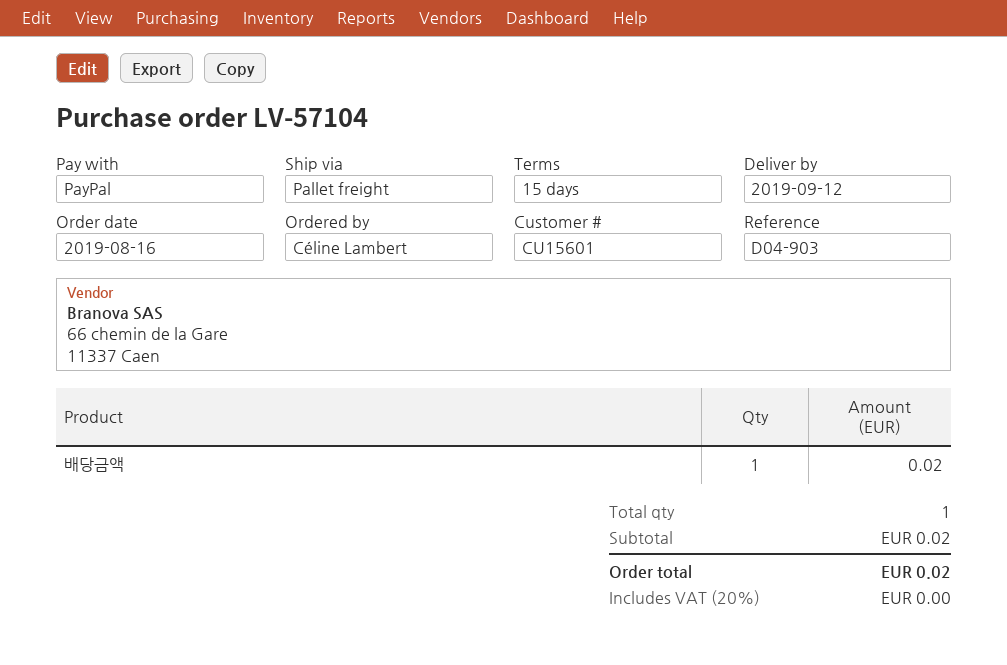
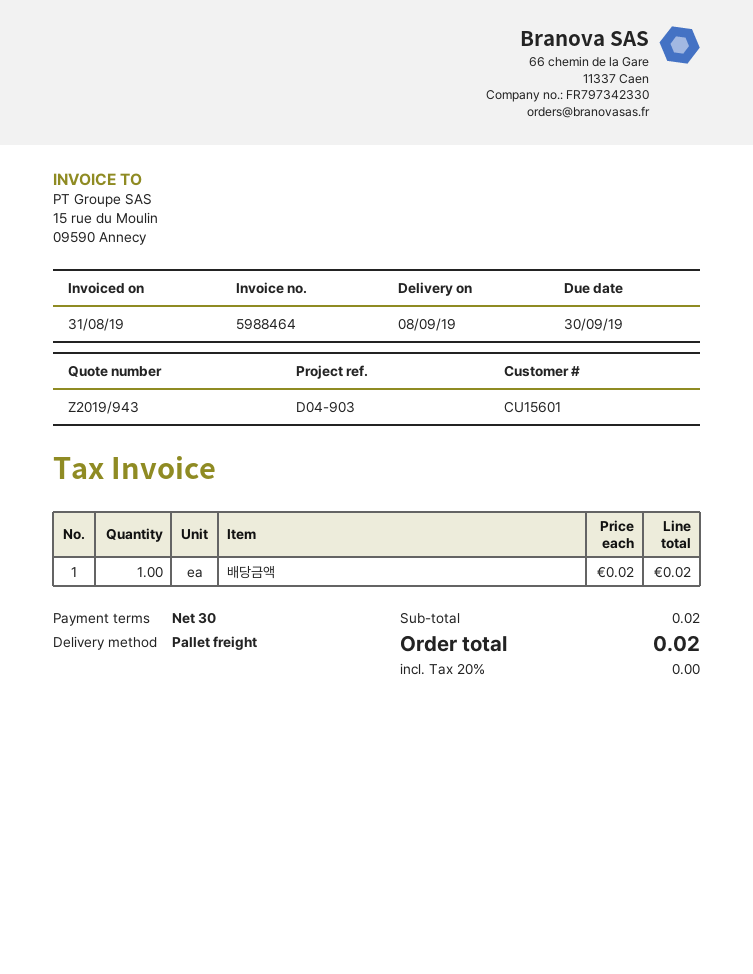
delivery date: 2019-09-12 -> 2019-09-08
payment terms: 15 days -> 30 days

